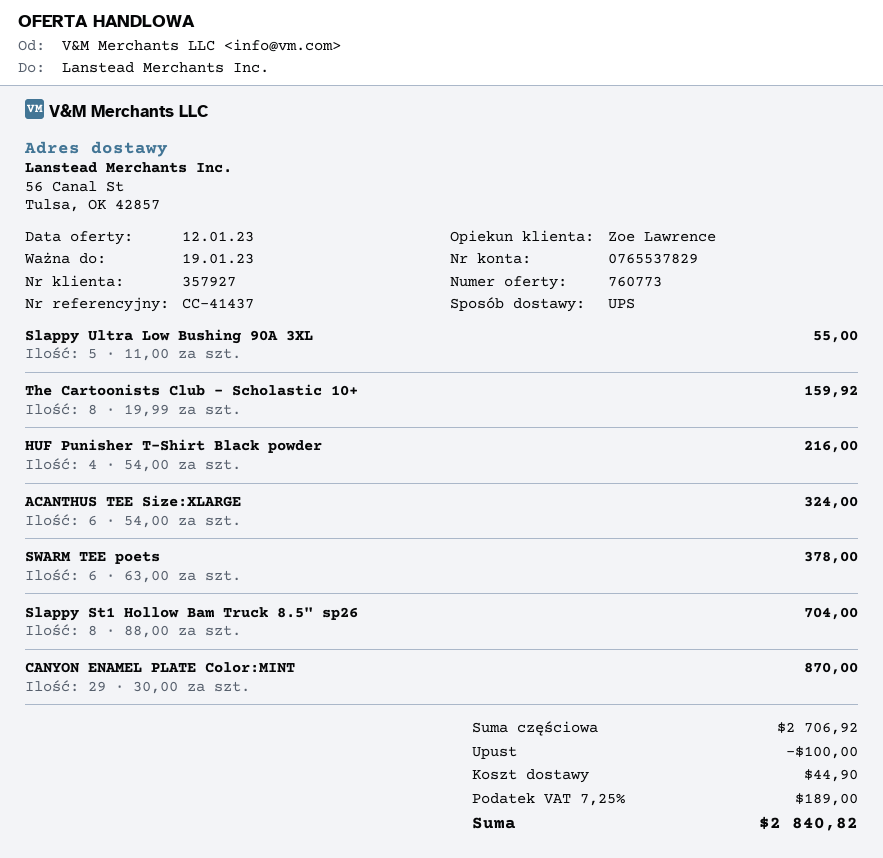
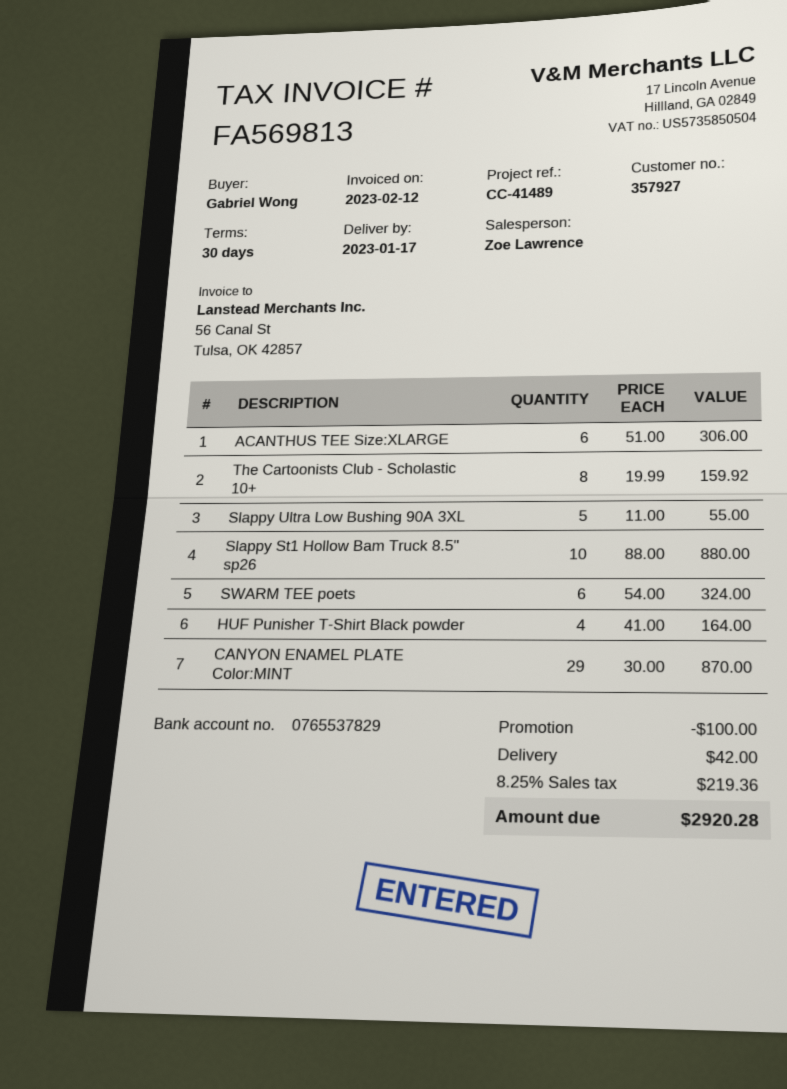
reference: CC-41437 -> CC-41489
HUF Punisher T-Shirt Black powder: 4 x 54.00 = 216.00 -> 4 x 41.00 = 164.00
ACANTHUS TEE Size:XLARGE: 6 x 54.00 = 324.00 -> 6 x 51.00 = 306.00
SWARM TEE poets: 6 x 63.00 = 378.00 -> 6 x 54.00 = 324.00
Slappy St1 Hollow Bam Truck 8.5" sp26: 8 x 88.00 = 704.00 -> 10 x 88.00 = 880.00
shipping: 44.90 -> 42.00
tax: 7.25% = 189.00 -> 8.25% = 219.36
total: 2840.82 -> 2920.28

